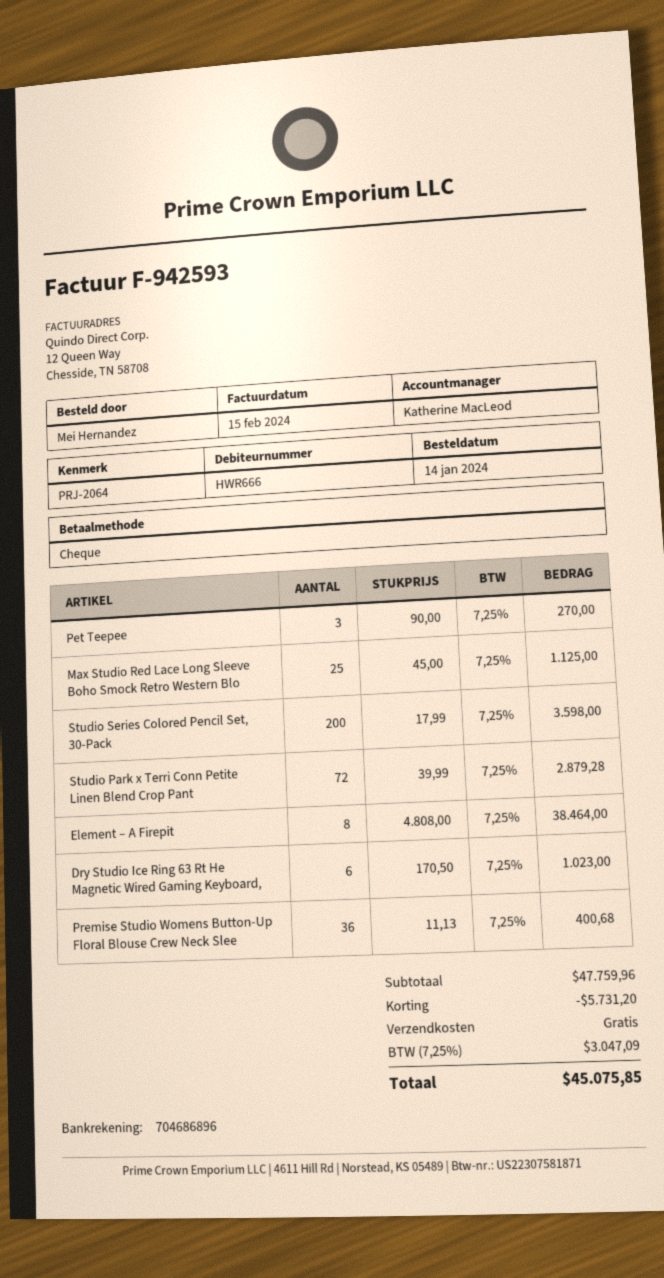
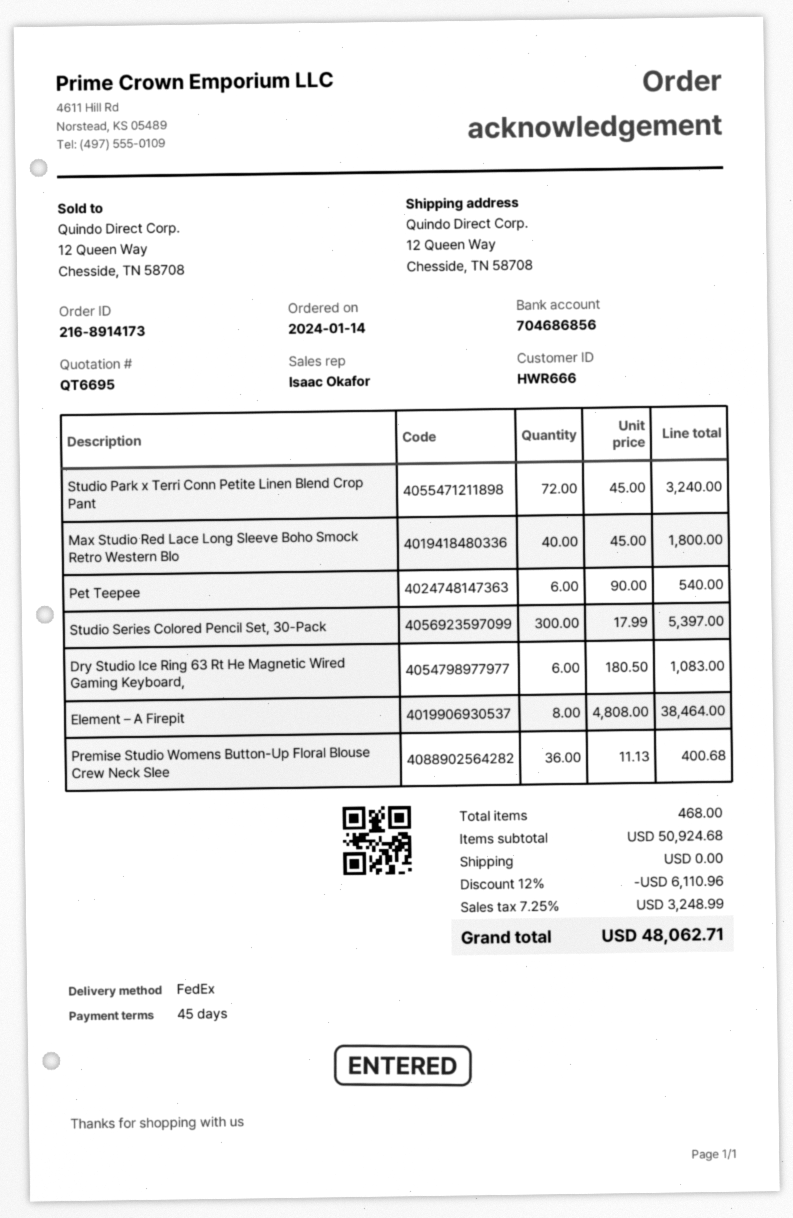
sales rep: Katherine MacLeod -> Isaac Okafor
bank account: 704686896 -> 704686856
Pet Teepee: 3 x 90.00 = 270.00 -> 6 x 90.00 = 540.00
Max Studio Red Lace Long Sleeve Boho Smock Retro Western Blo: 25 x 45.00 = 1125.00 -> 40 x 45.00 = 1800.00
Studio Series Colored Pencil Set, 30-Pack: 200 x 17.99 = 3598.00 -> 300 x 17.99 = 5397.00
Studio Park x Terri Conn Petite Linen Blend Crop Pant: 72 x 39.99 = 2879.28 -> 72 x 45.00 = 3240.00
Dry Studio Ice Ring 63 Rt He Magnetic Wired Gaming Keyboard,: 6 x 170.50 = 1023.00 -> 6 x 180.50 = 1083.00
subtotal: 47759.96 -> 50924.68
discount: 5731.20 -> 6110.96
tax: 7.25% = 3047.09 -> 7.25% = 3248.99
total: 45075.85 -> 48062.71

